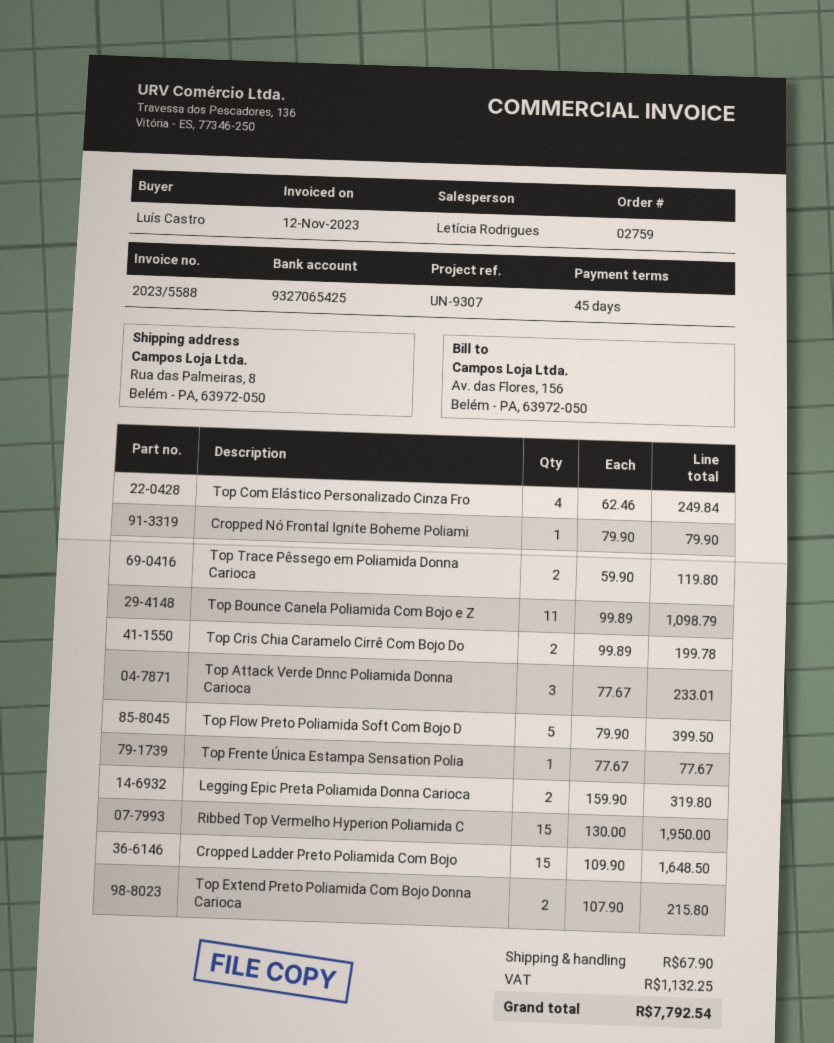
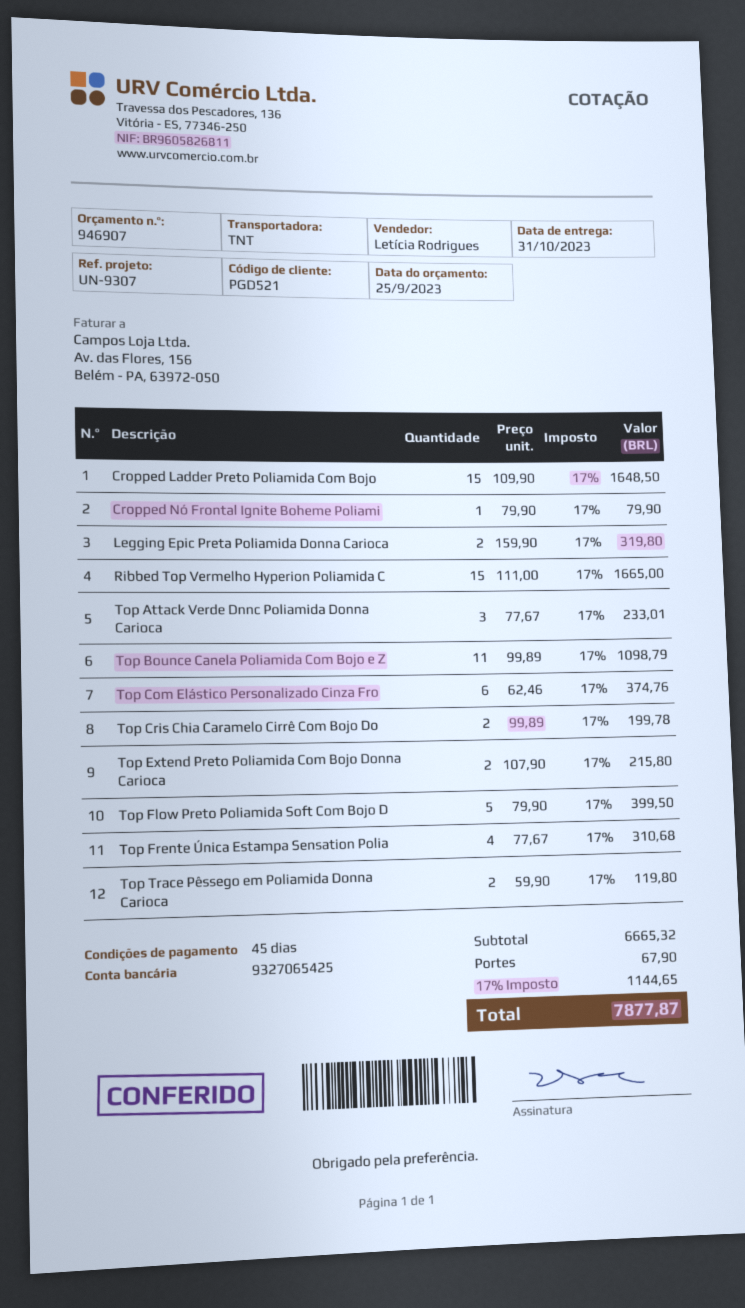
Top Com Elástico Personalizado Cinza Fro: 4 x 62.46 = 249.84 -> 6 x 62.46 = 374.76
Top Frente Única Estampa Sensation Polia: 1 x 77.67 = 77.67 -> 4 x 77.67 = 310.68
Ribbed Top Vermelho Hyperion Poliamida C: 15 x 130.00 = 1950.00 -> 15 x 111.00 = 1665.00
tax: 1132.25 -> 1144.65
total: 7792.54 -> 7877.87

